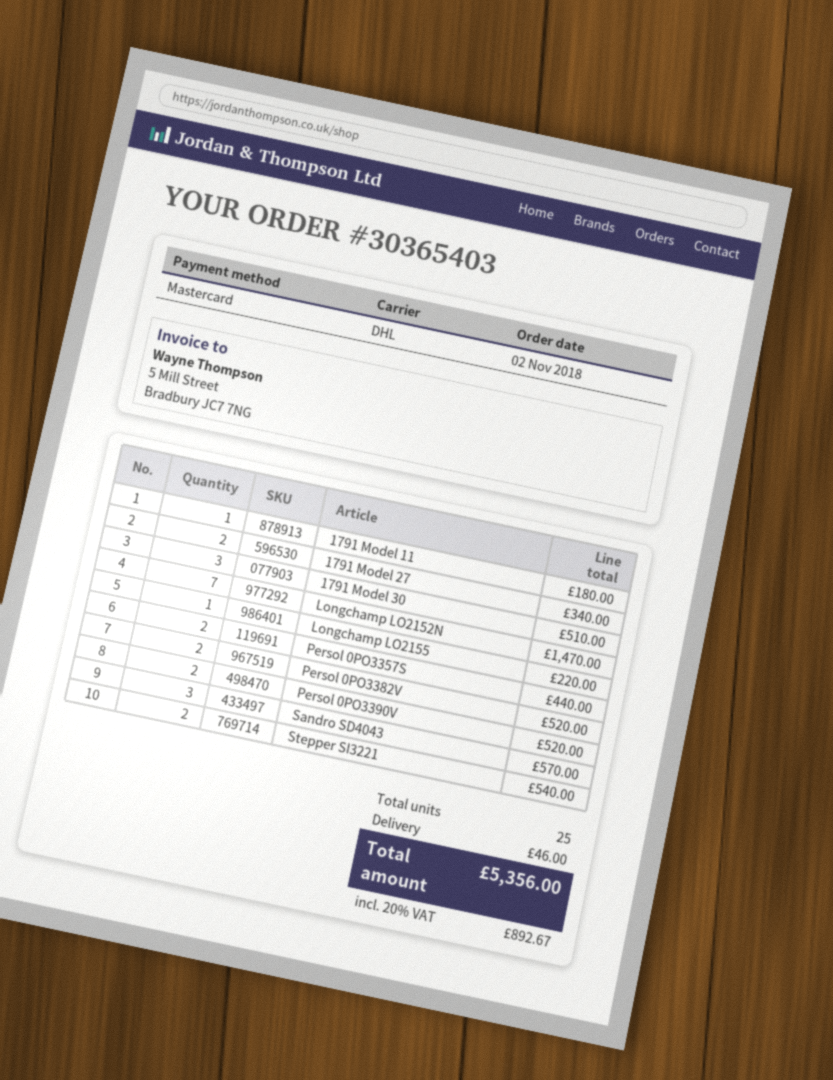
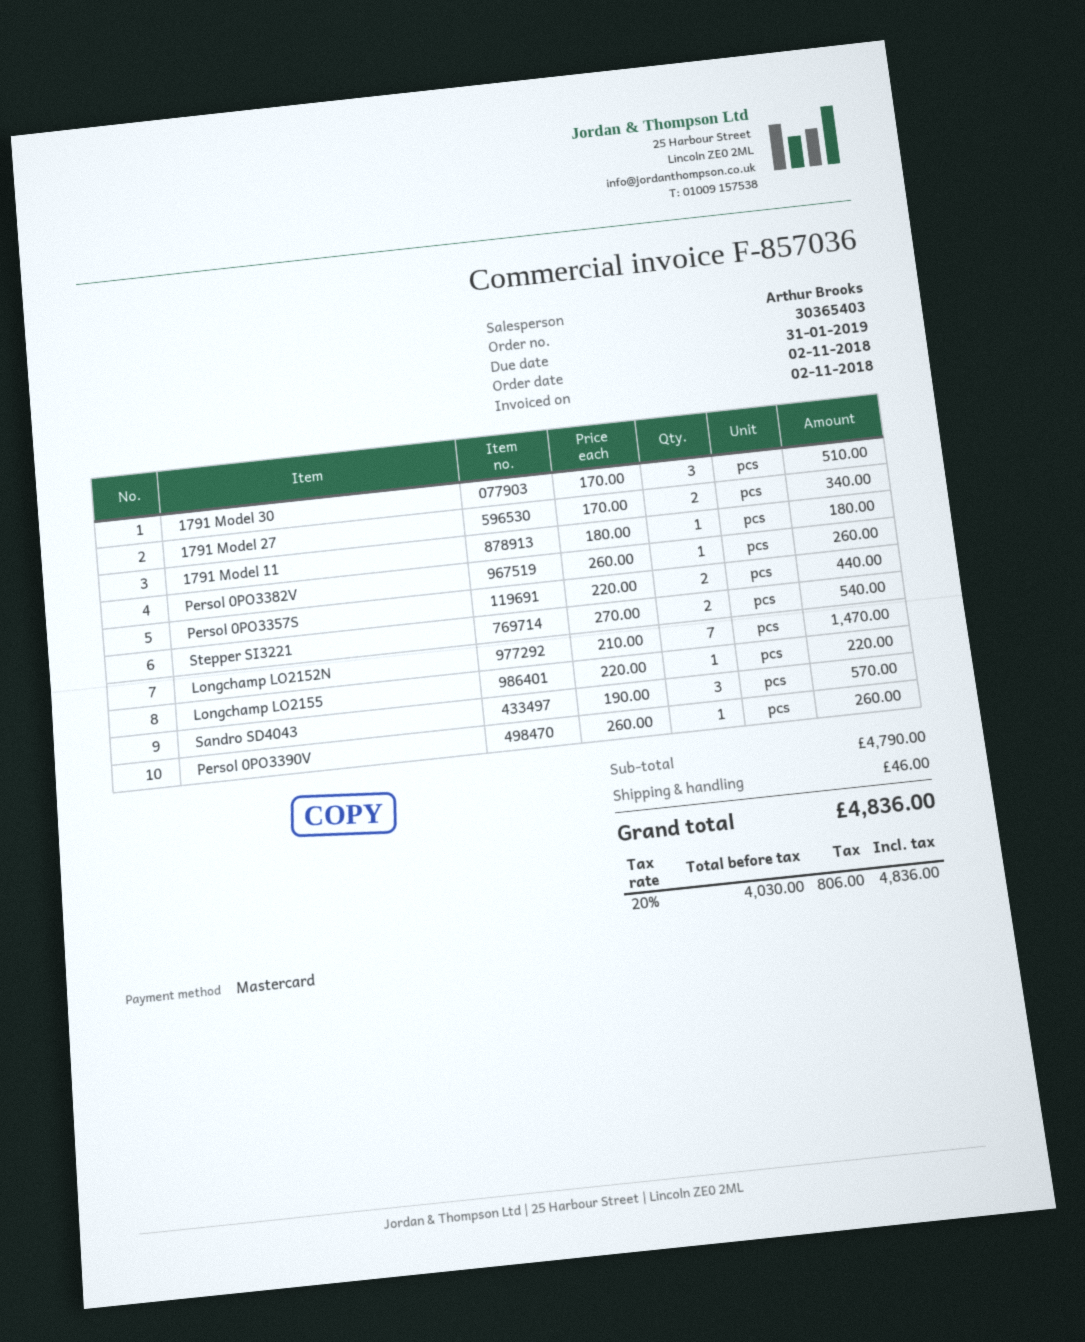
Persol 0PO3382V: 2 for 520.00 -> 1 for 260.00
Persol 0PO3390V: 2 for 520.00 -> 1 for 260.00
tax: 20% = 892.67 -> 20% = 806.00
total: 5356.00 -> 4836.00

